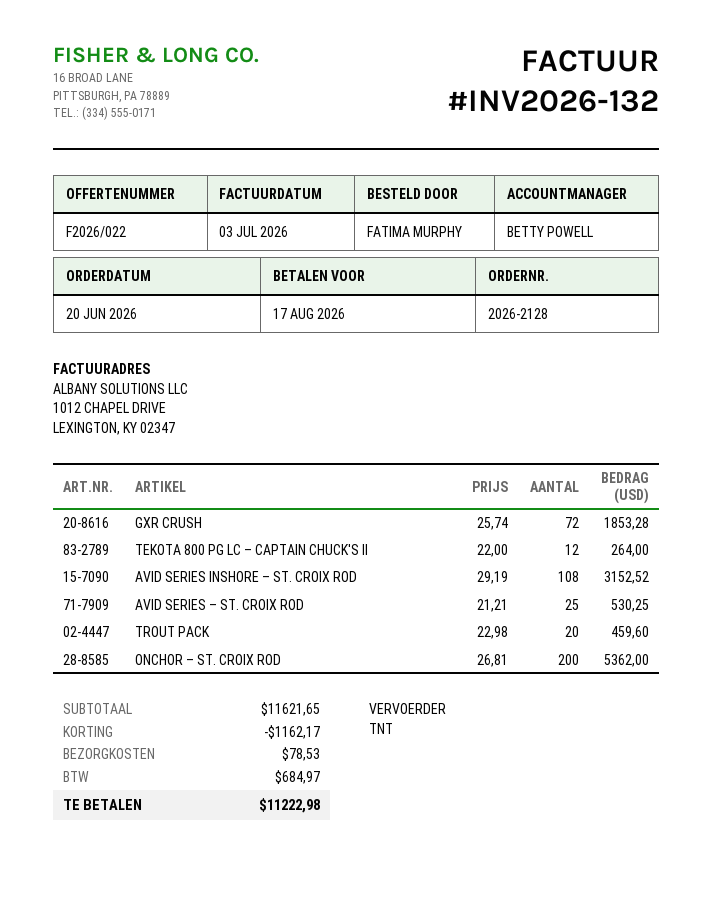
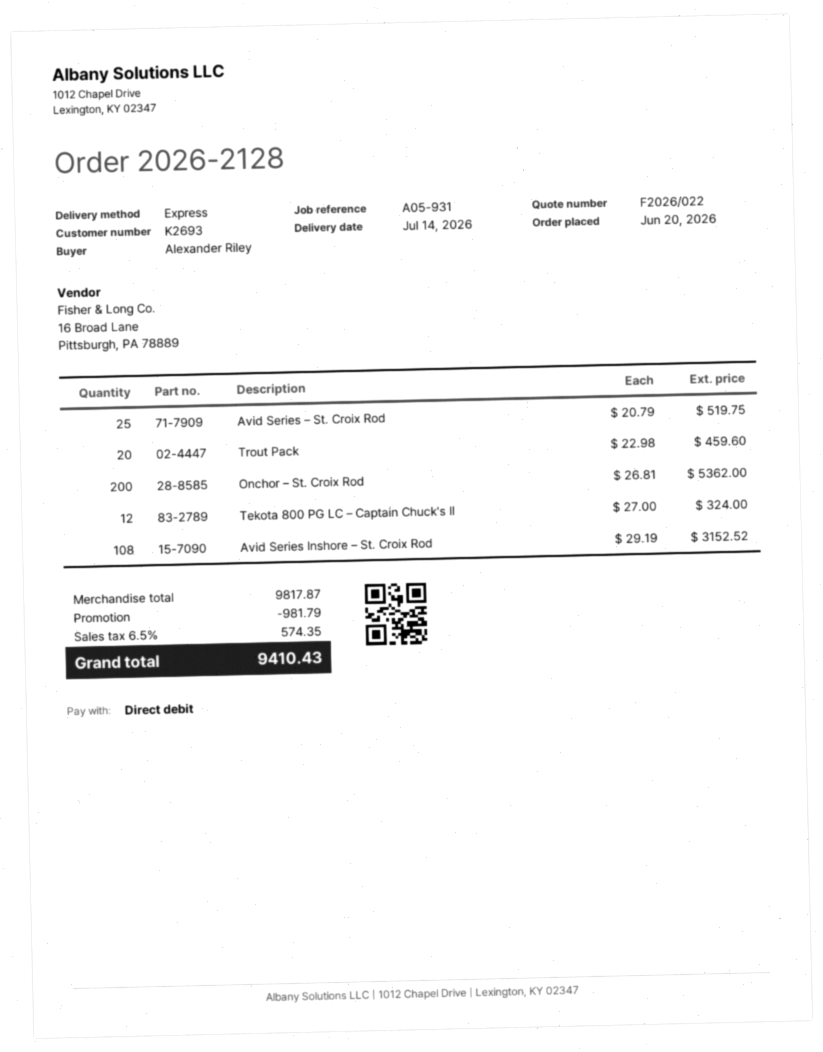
ordered by: FATIMA MURPHY -> Alexander Riley
shipping method: TNT -> express
GXR CRUSH: 72 x 25.74 = 1853.28 -> none
TEKOTA 800 PG LC – CAPTAIN CHUCK'S II: 12 x 22.00 = 264.00 -> 12 x 27.00 = 324.00
AVID SERIES – ST. CROIX ROD: 25 x 21.21 = 530.25 -> 25 x 20.79 = 519.75
subtotal: 11621.65 -> 9817.87
discount: 1162.17 -> 981.79
shipping: 78.53 -> none
tax: 684.97 -> 574.35
total: 11222.98 -> 9410.43

